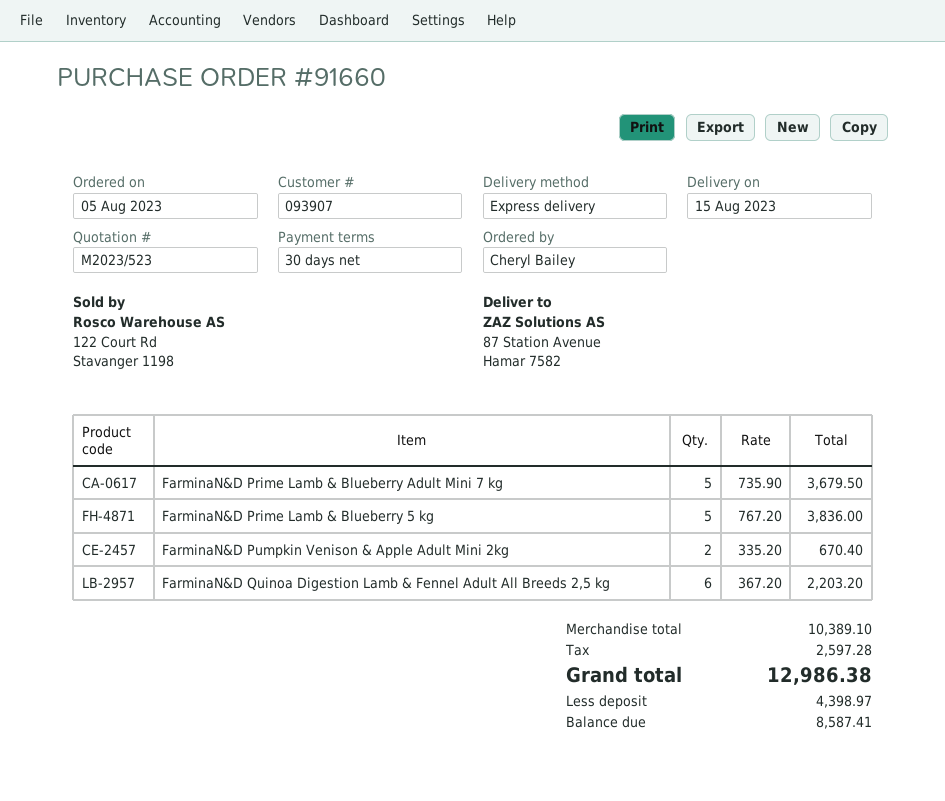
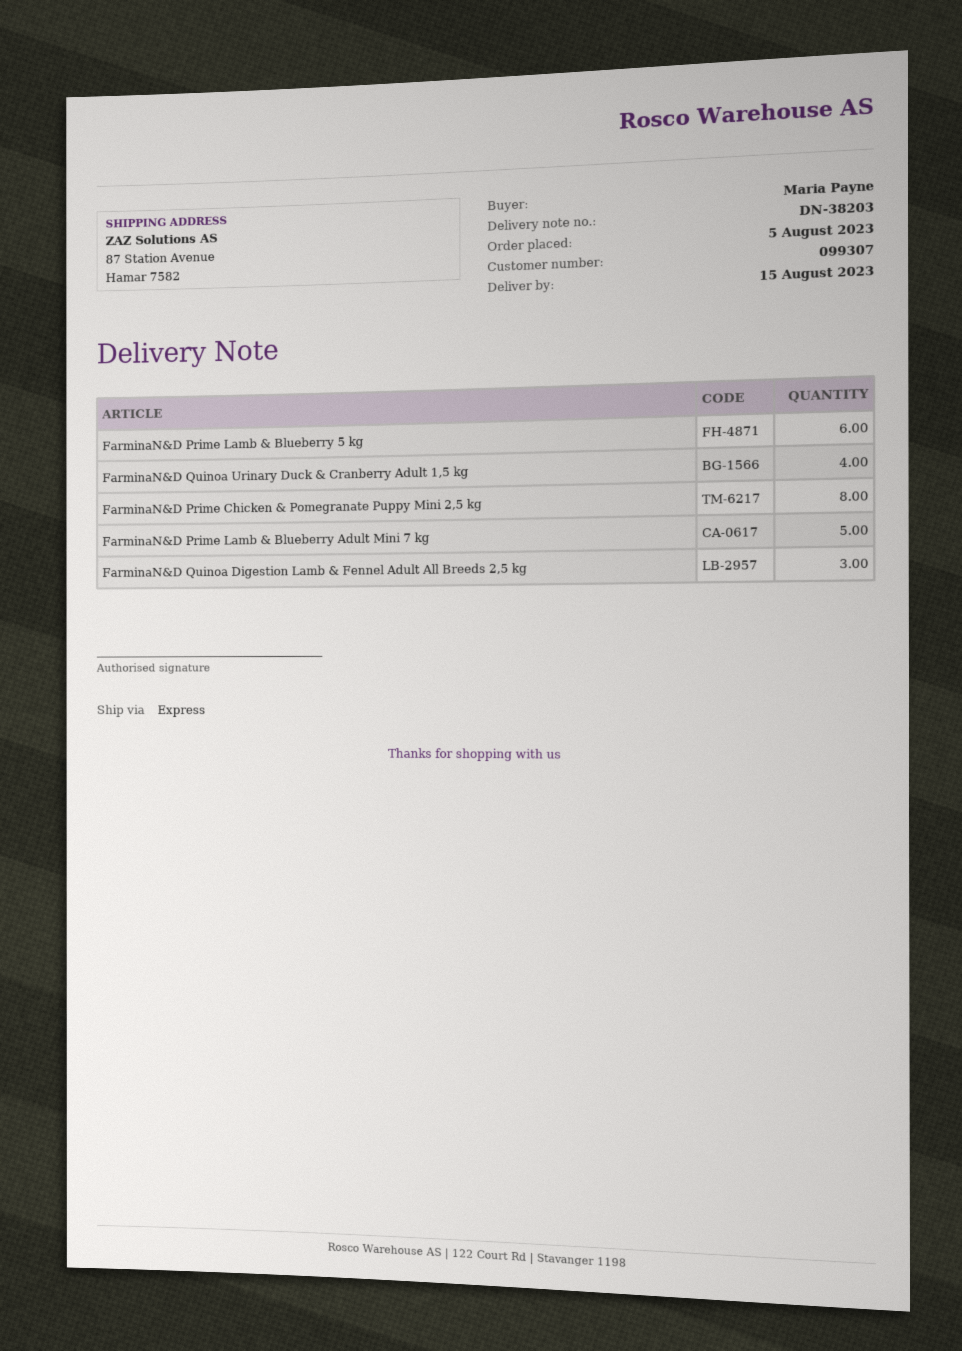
customer number: 093907 -> 099307
ordered by: Cheryl Bailey -> Maria Payne
FarminaN&D Prime Lamb & Blueberry 5 kg: 5 -> 6
FarminaN&D Pumpkin Venison & Apple Adult Mini 2kg: 2 -> none
FarminaN&D Quinoa Digestion Lamb & Fennel Adult All Breeds 2,5 kg: 6 -> 3
FarminaN&D Quinoa Urinary Duck & Cranberry Adult 1,5 kg: none -> 4
FarminaN&D Prime Chicken & Pomegranate Puppy Mini 2,5 kg: none -> 8

